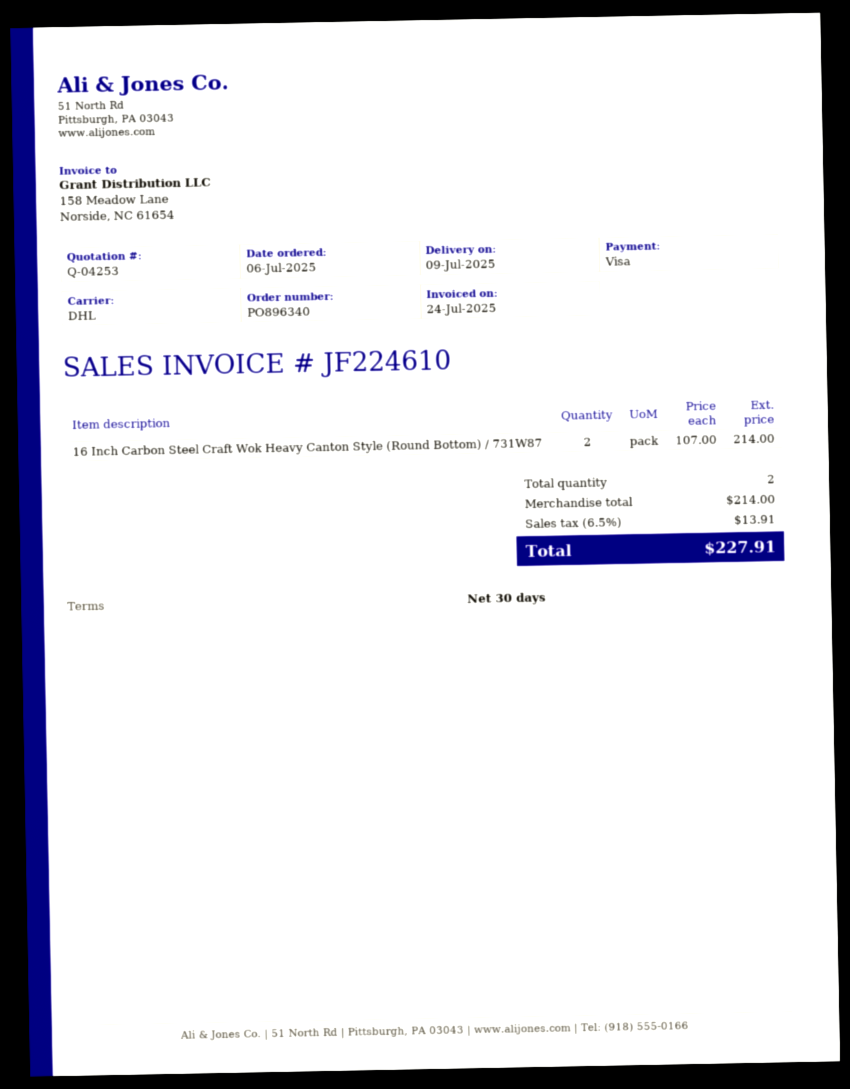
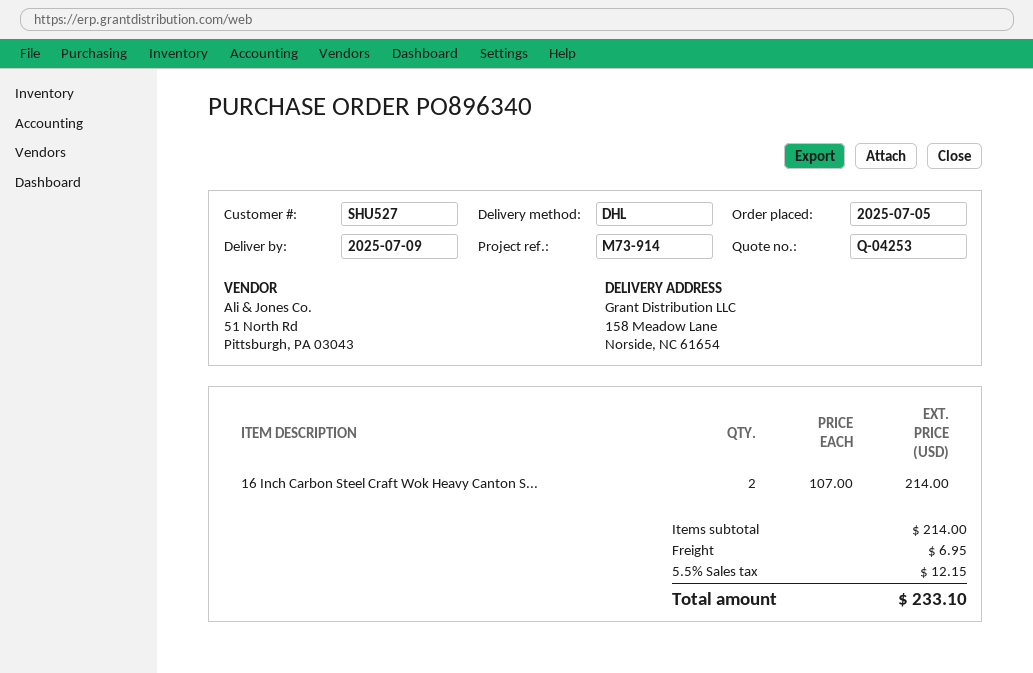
order date: 2025-07-06 -> 2025-07-05
shipping: none -> 6.95
tax: 6.5% = 13.91 -> 5.5% = 12.15
total: 227.91 -> 233.10

